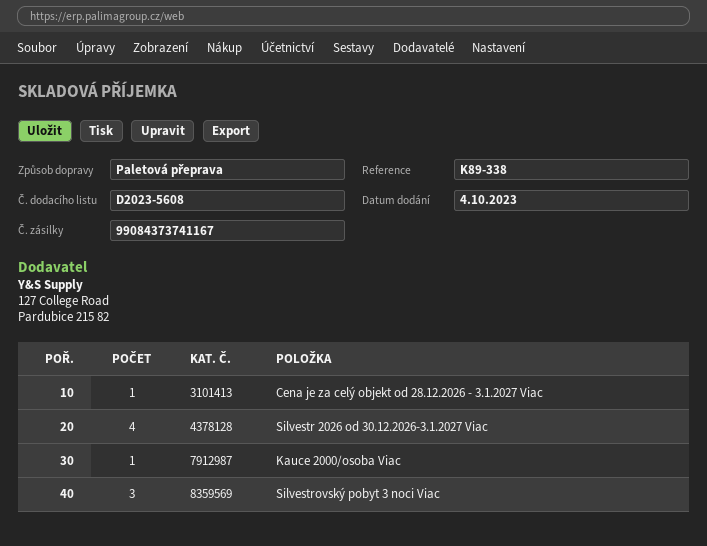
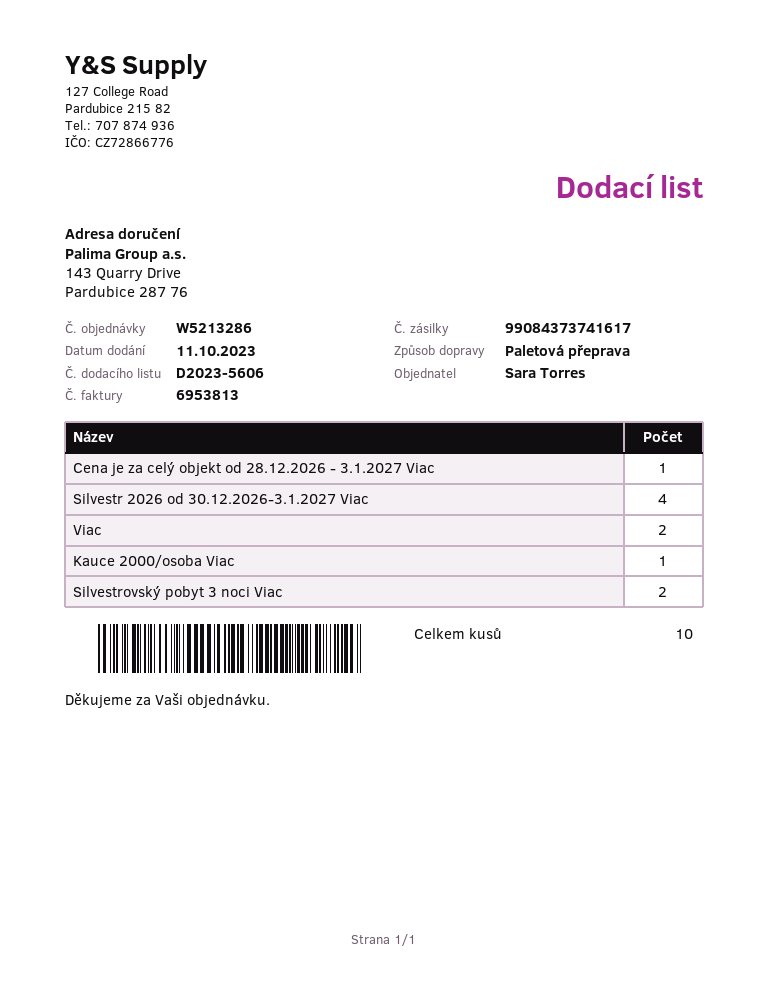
delivery note number: D2023-5608 -> D2023-5606
delivery date: 2023-10-04 -> 2023-10-11
tracking number: 99084373741167 -> 99084373741617
Silvestrovský pobyt 3 noci Viac: 3 -> 2
Viac: none -> 2

